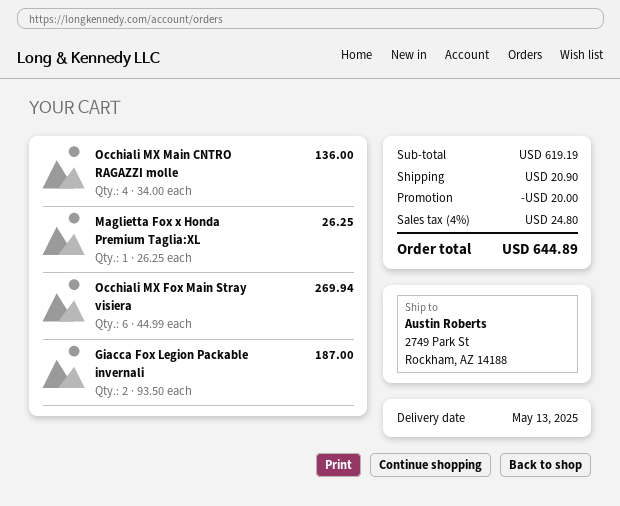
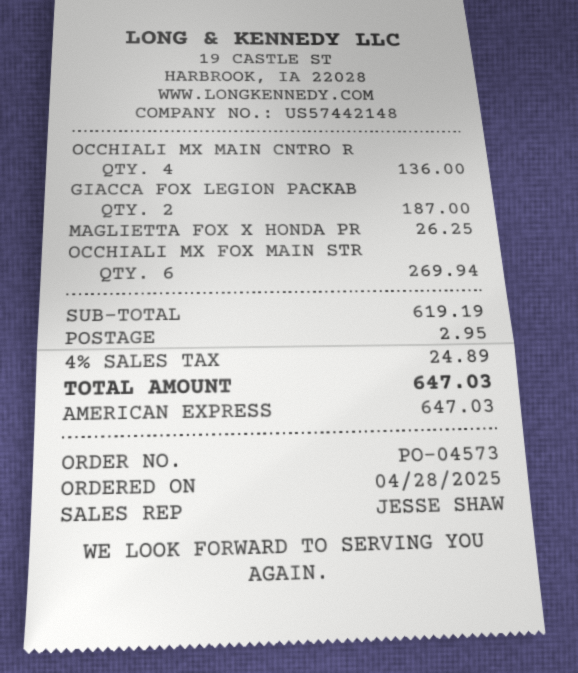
discount: 20.00 -> none
shipping: 20.90 -> 2.95
tax: 4% = 24.80 -> 4% = 24.89
total: 644.89 -> 647.03

